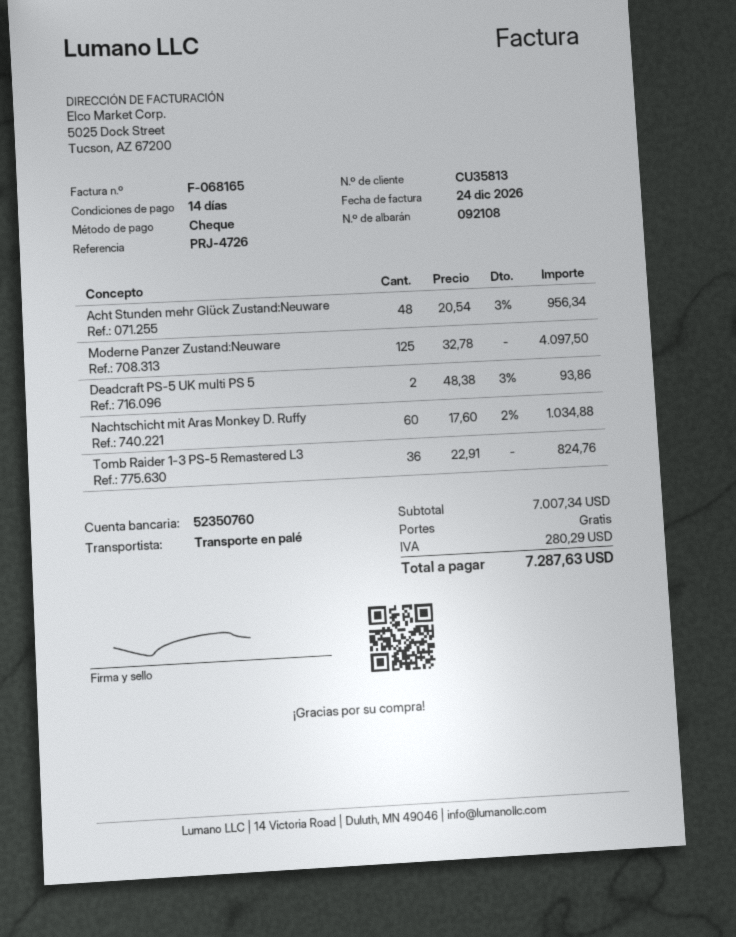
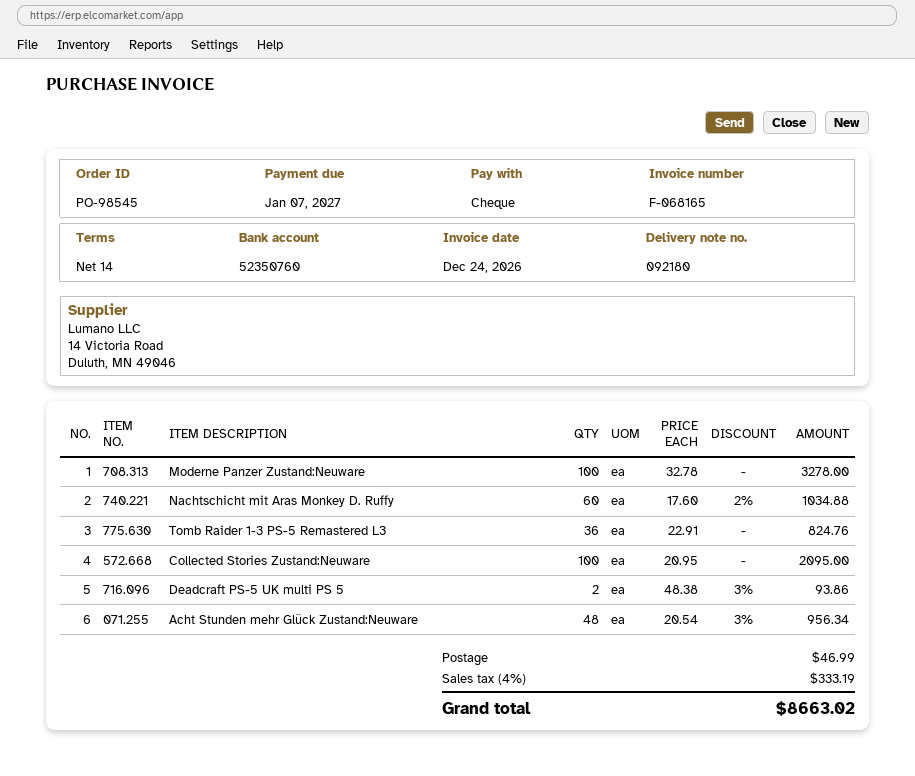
delivery note number: 092108 -> 092180
Moderne Panzer Zustand:Neuware: 125 x 32.78 = 4097.50 -> 100 x 32.78 = 3278.00
Collected Stories Zustand:Neuware: none -> 100 x 20.95 = 2095.00
shipping: 0.00 -> 46.99
tax: 280.29 -> 333.19
total: 7287.63 -> 8663.02

